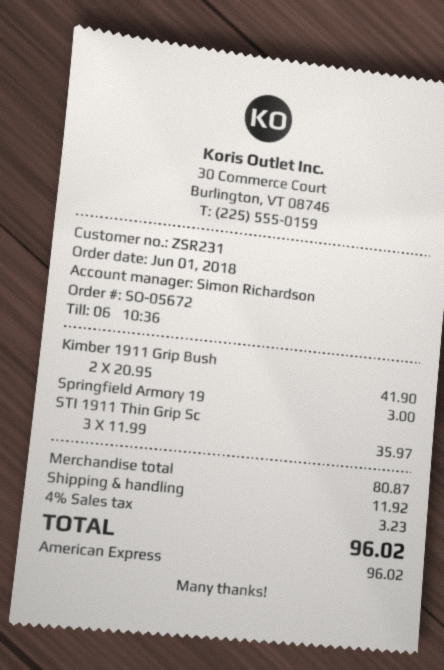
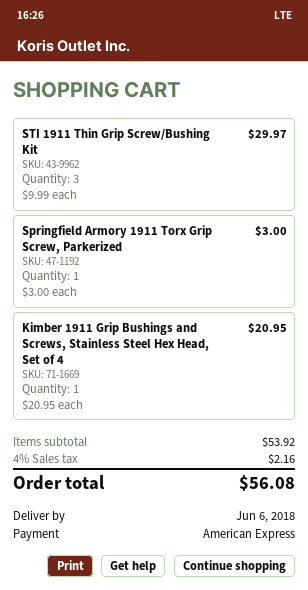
Kimber 1911 Grip Bush: 2 x 20.95 = 41.90 -> 1 x 20.95 = 20.95
STI 1911 Thin Grip Sc: 3 x 11.99 = 35.97 -> 3 x 9.99 = 29.97
subtotal: 80.87 -> 53.92
shipping: 11.92 -> none
tax: 4% = 3.23 -> 4% = 2.16
total: 96.02 -> 56.08

